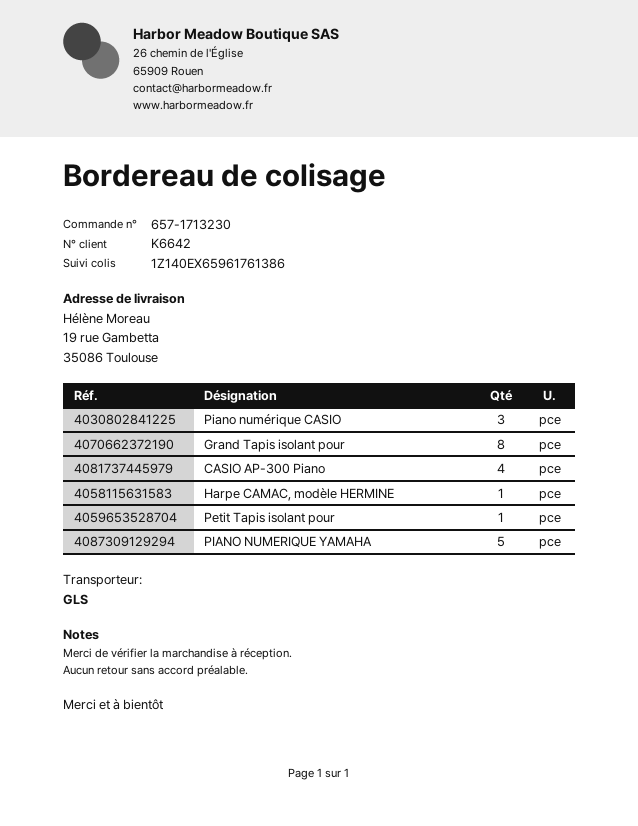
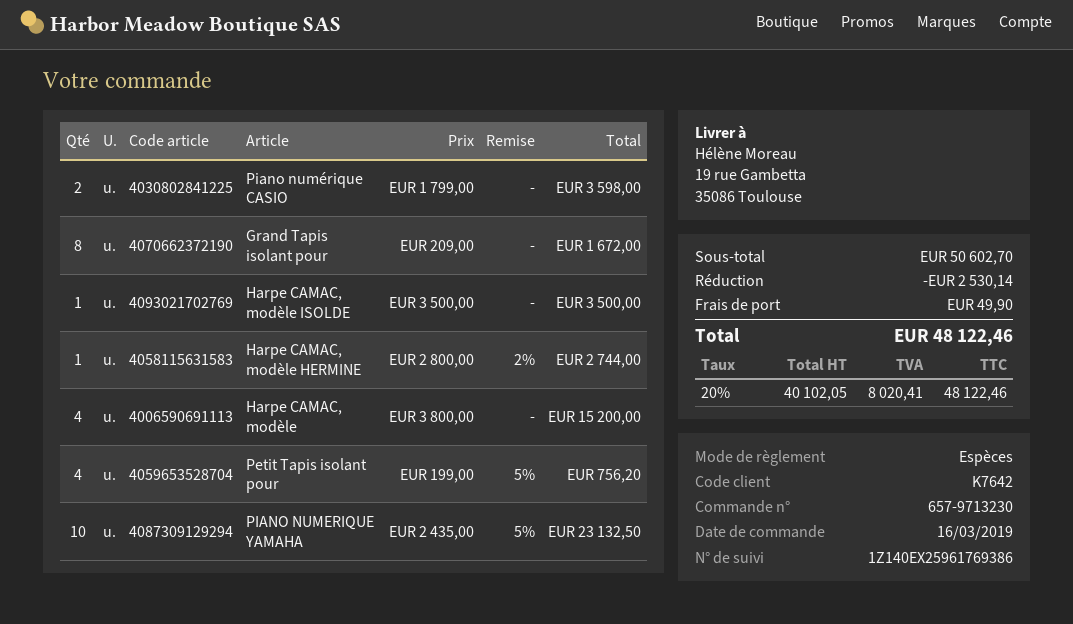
order number: 657-1713230 -> 657-9713230
customer number: K6642 -> K7642
tracking number: 1Z140EX65961761386 -> 1Z140EX25961769386
Piano numérique CASIO: 3 -> 2
CASIO AP-300 Piano: 4 -> none
Petit Tapis isolant pour: 1 -> 4
PIANO NUMERIQUE YAMAHA: 5 -> 10
Harpe CAMAC, modèle ISOLDE: none -> 1
Harpe CAMAC, modèle: none -> 4

